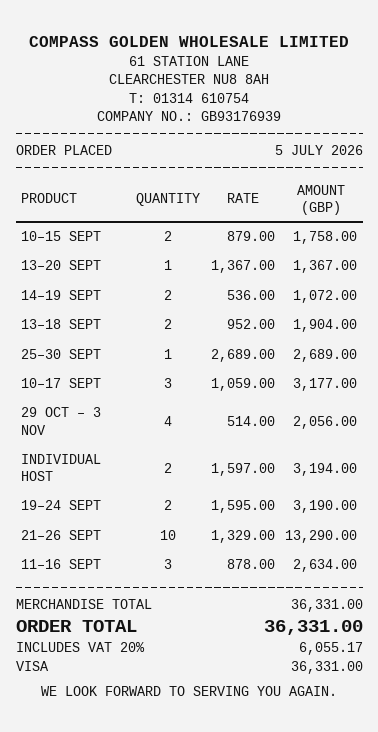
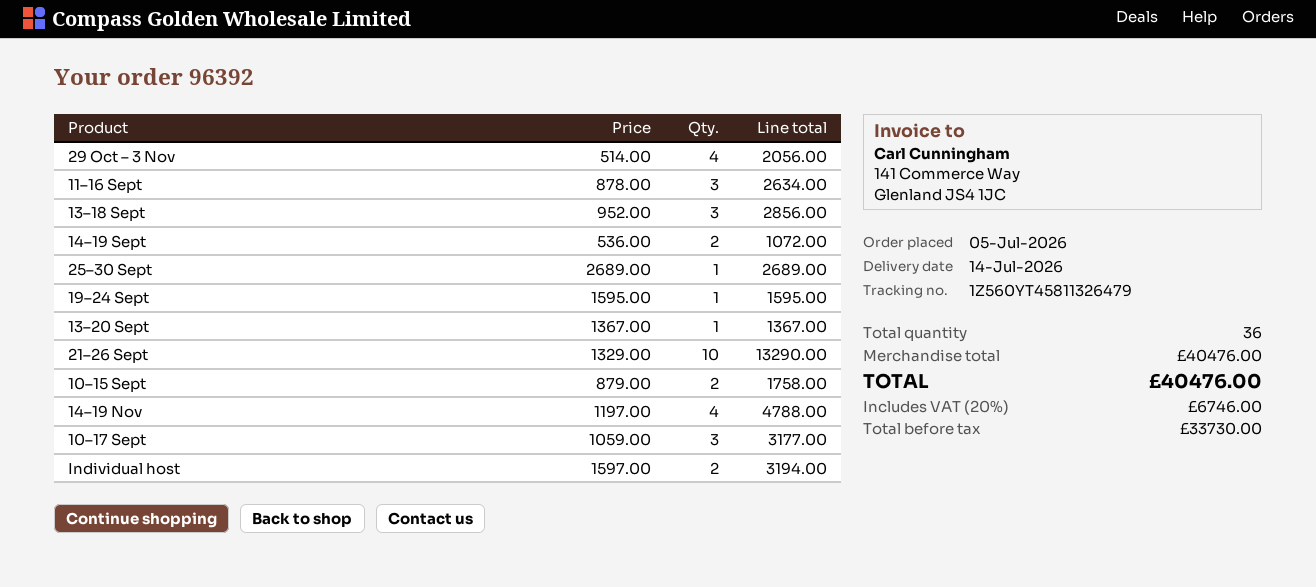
13–18 SEPT: 2 x 952.00 = 1904.00 -> 3 x 952.00 = 2856.00
19–24 SEPT: 2 x 1595.00 = 3190.00 -> 1 x 1595.00 = 1595.00
14–19 Nov: none -> 4 x 1197.00 = 4788.00
subtotal: 36331.00 -> 40476.00
tax: 20% = 6055.17 -> 20% = 6746.00
total: 36331.00 -> 40476.00

